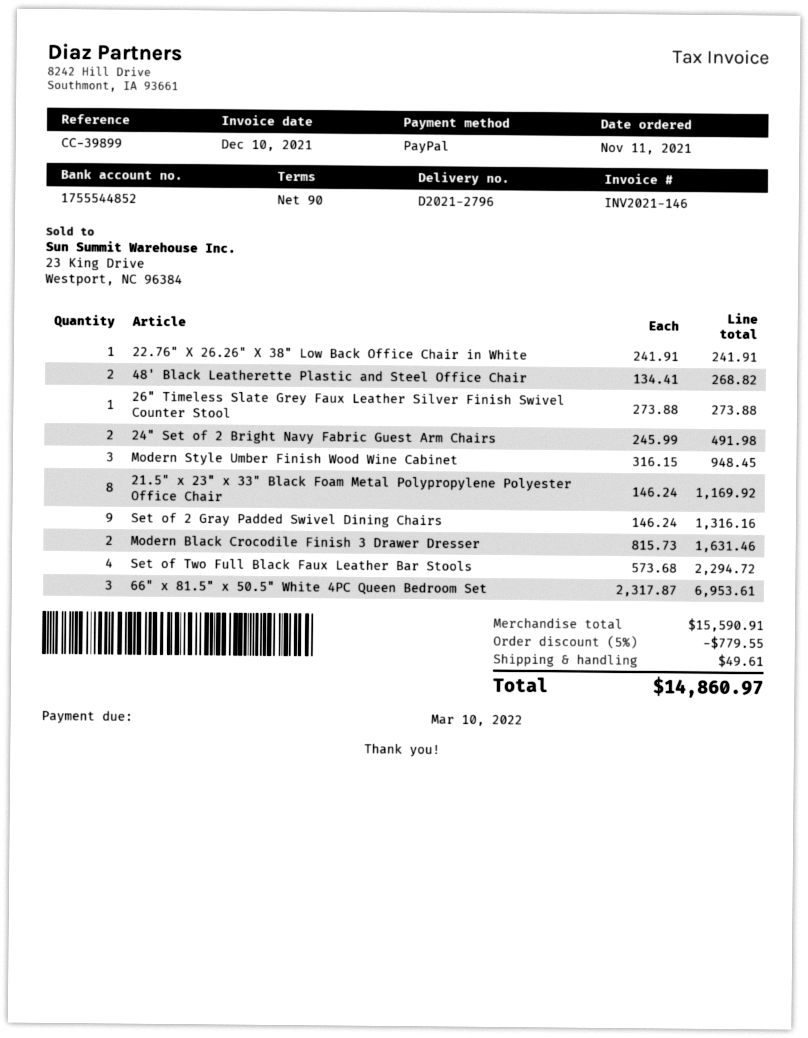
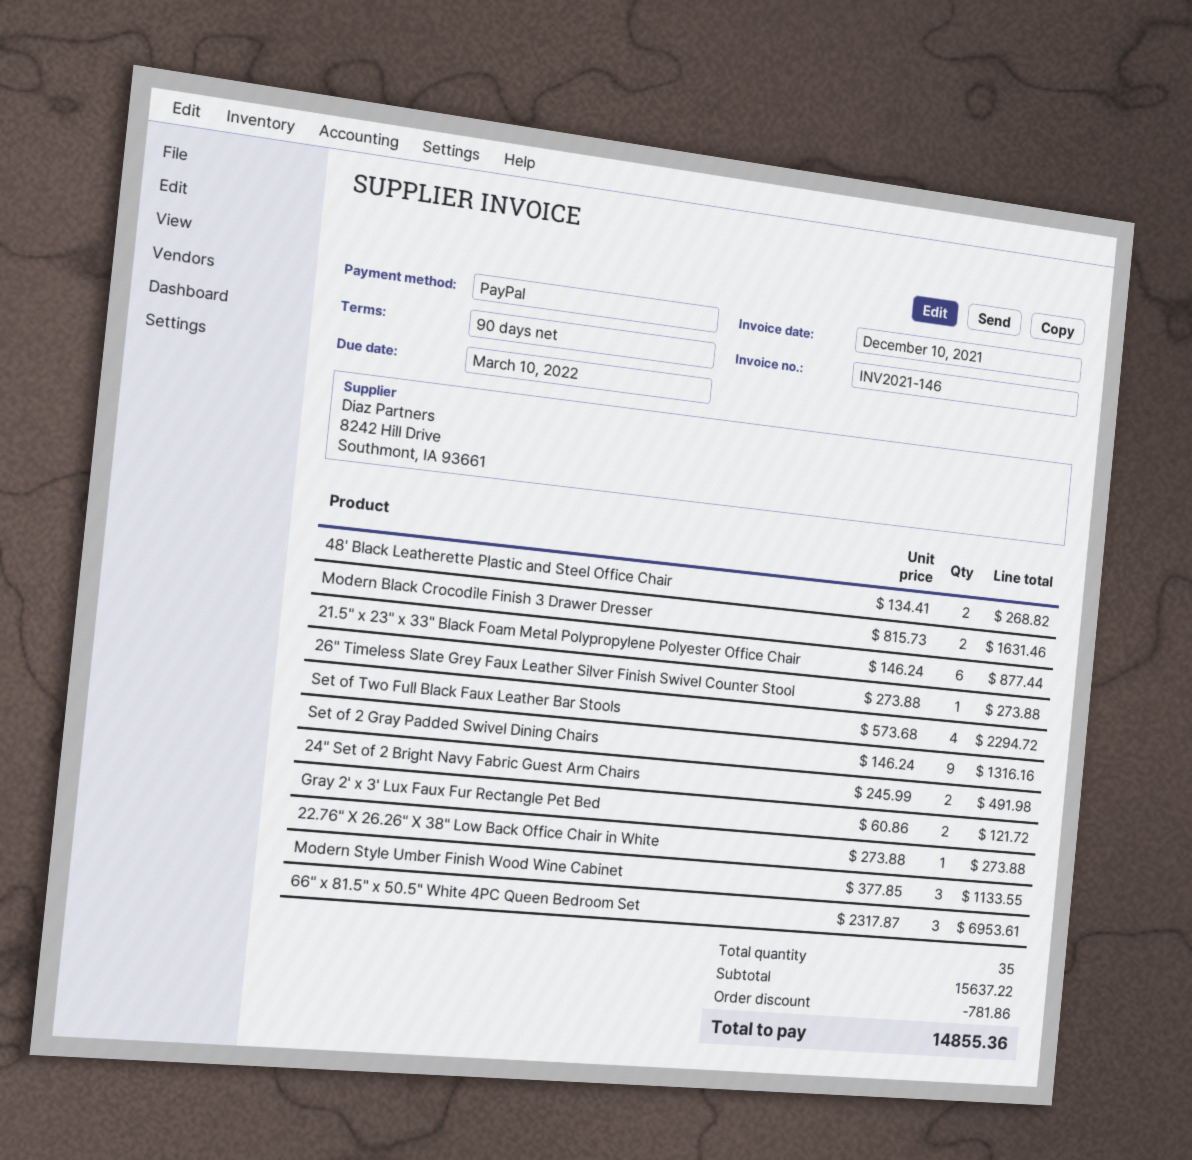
22.76" X 26.26" X 38" Low Back Office Chair in White: 1 x 241.91 = 241.91 -> 1 x 273.88 = 273.88
Modern Style Umber Finish Wood Wine Cabinet: 3 x 316.15 = 948.45 -> 3 x 377.85 = 1133.55
21.5" x 23" x 33" Black Foam Metal Polypropylene Polyester Office Chair: 8 x 146.24 = 1169.92 -> 6 x 146.24 = 877.44
Gray 2' x 3' Lux Faux Fur Rectangle Pet Bed: none -> 2 x 60.86 = 121.72
subtotal: 15590.91 -> 15637.22
discount: 779.55 -> 781.86
shipping: 49.61 -> none
total: 14860.97 -> 14855.36

